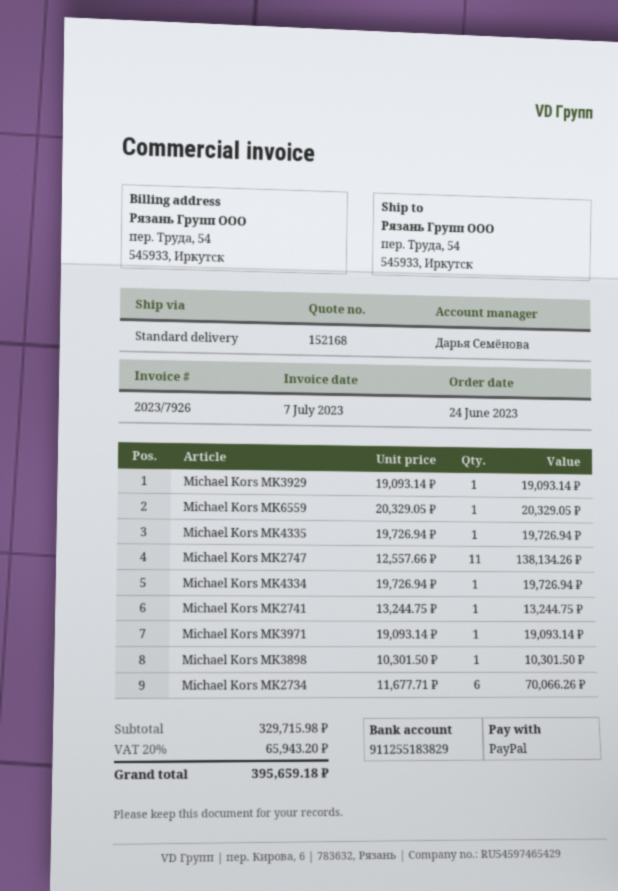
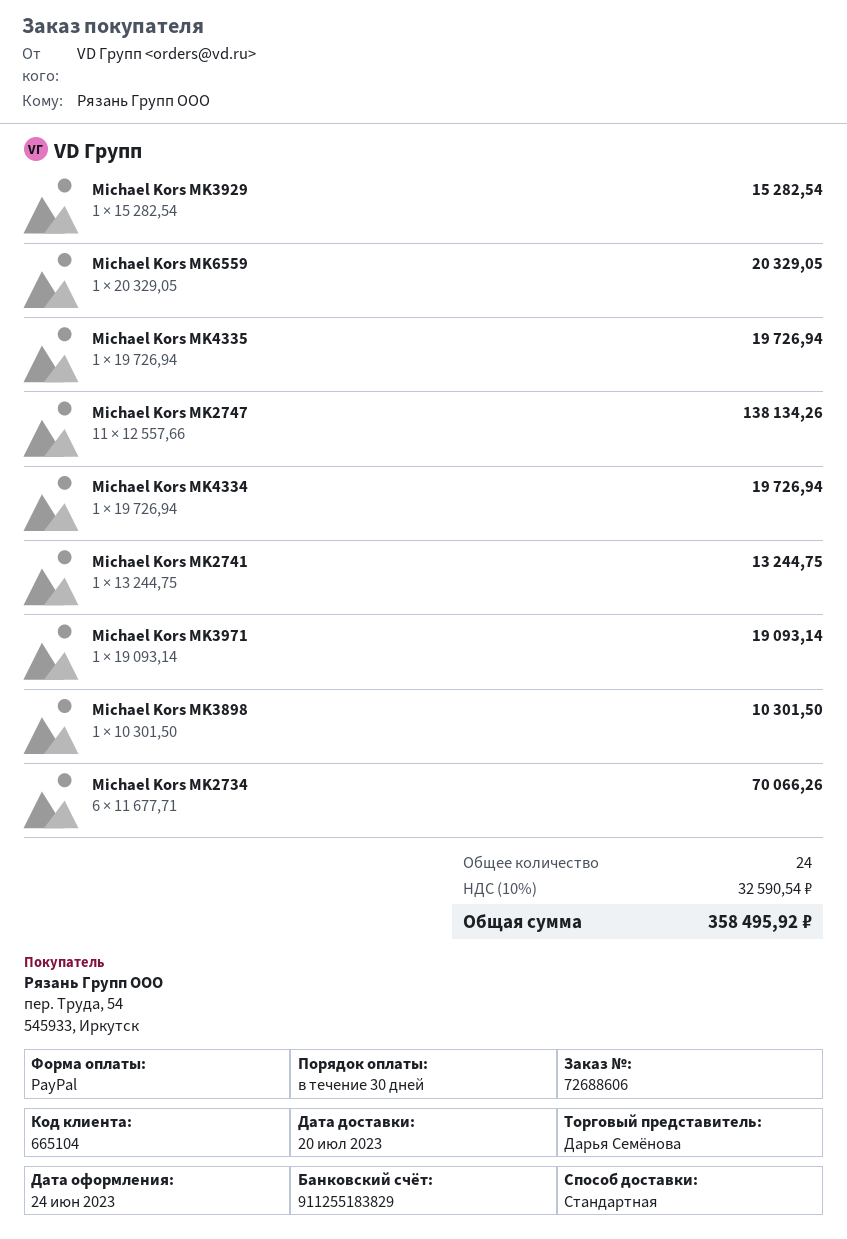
Michael Kors MK3929: 1 x 19093.14 = 19093.14 -> 1 x 15282.54 = 15282.54
tax: 20% = 65943.20 -> 10% = 32590.54
total: 395659.18 -> 358495.92

